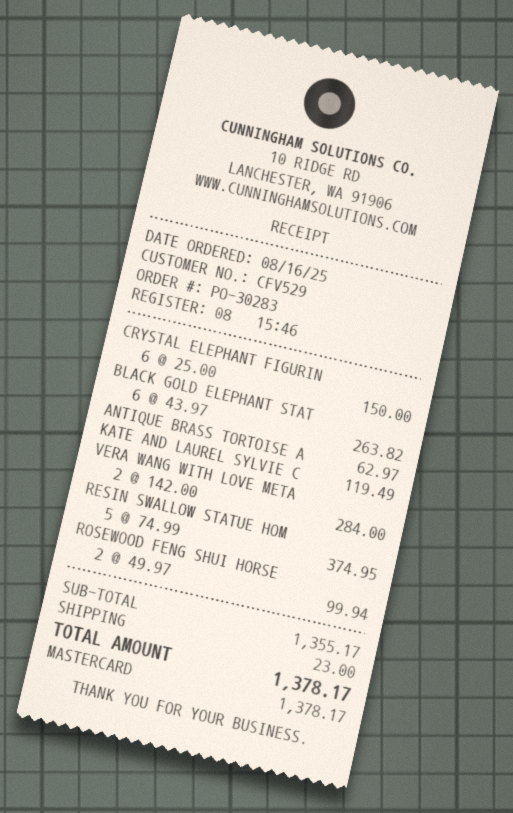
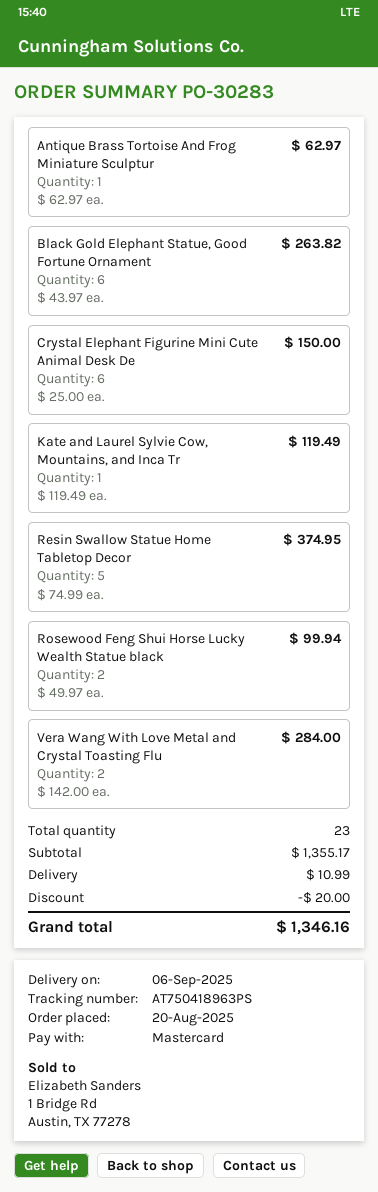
order date: 2025-08-16 -> 2025-08-20
discount: none -> 20.00
shipping: 23.00 -> 10.99
total: 1378.17 -> 1346.16

